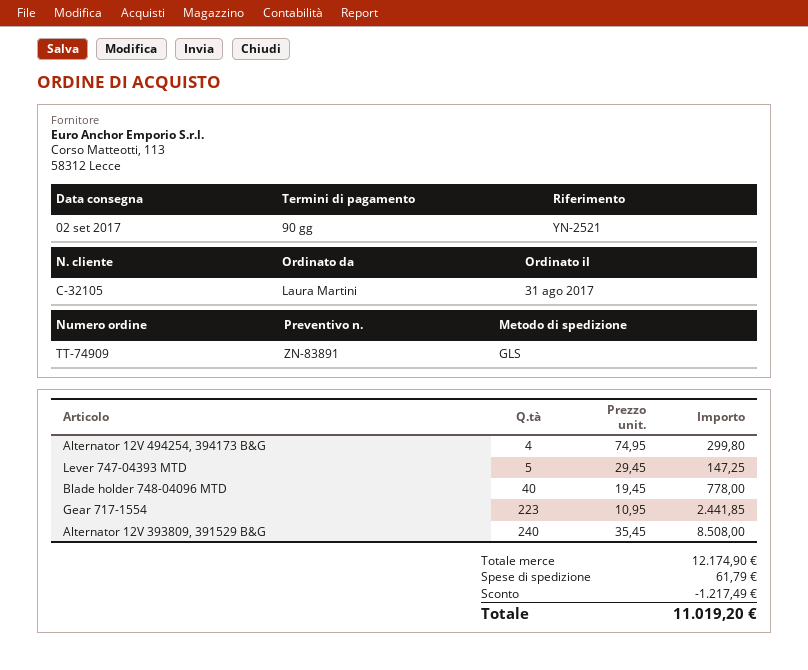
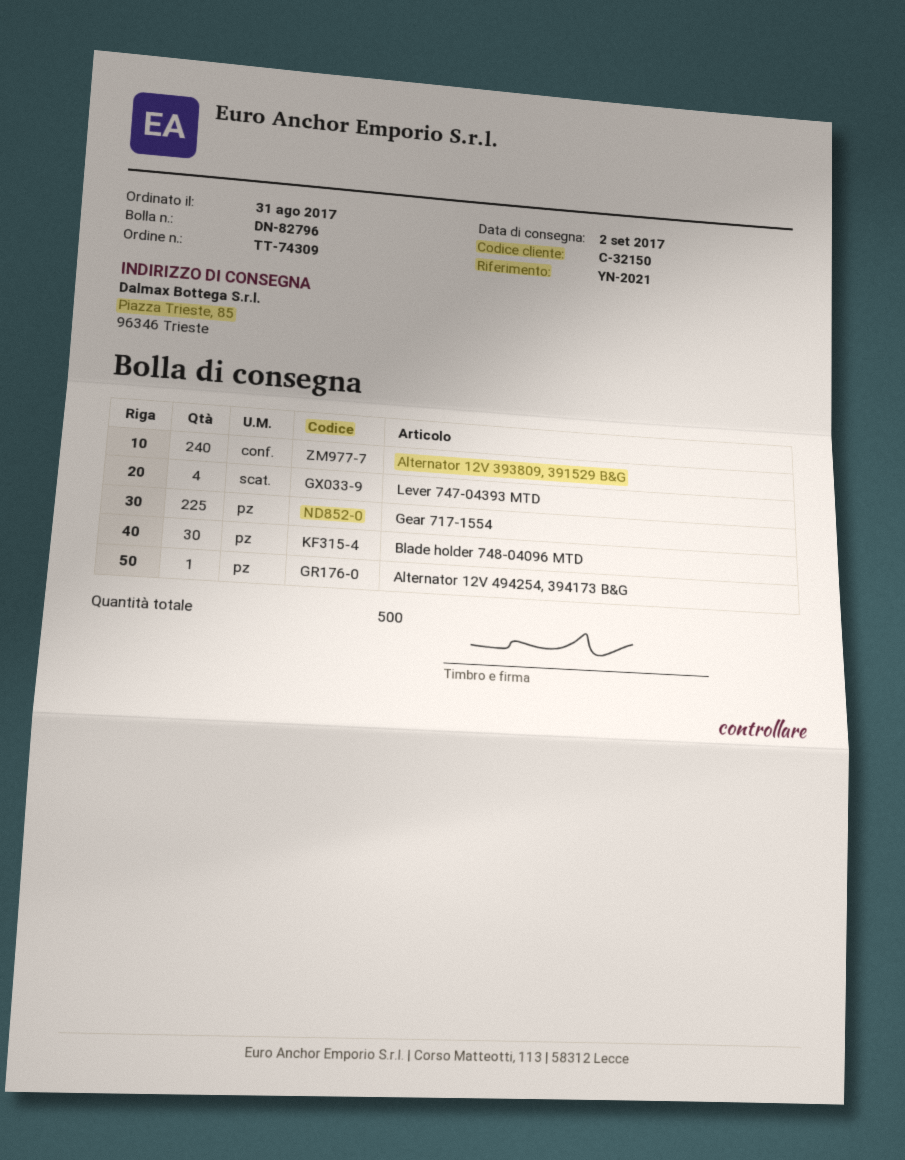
order number: TT-74909 -> TT-74309
customer number: C-32105 -> C-32150
reference: YN-2521 -> YN-2021
Alternator 12V 494254, 394173 B&G: 4 -> 1
Lever 747-04393 MTD: 5 -> 4
Blade holder 748-04096 MTD: 40 -> 30
Gear 717-1554: 223 -> 225

